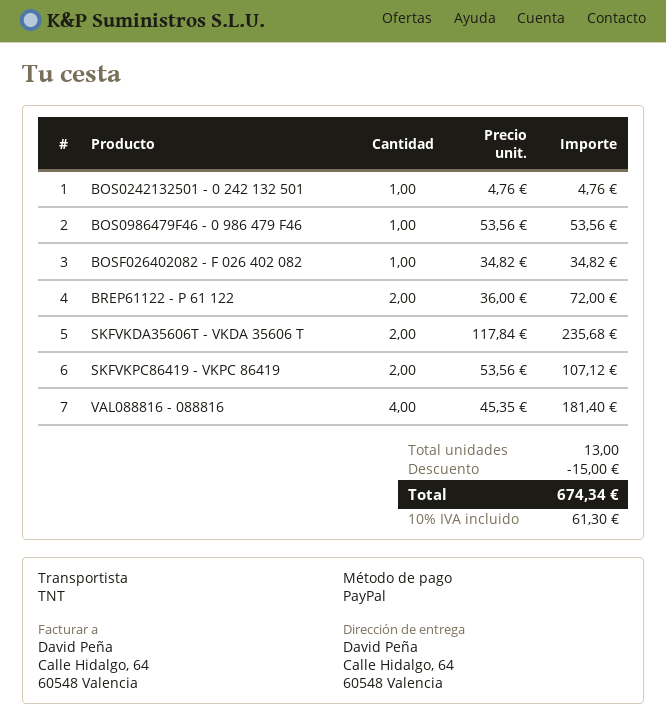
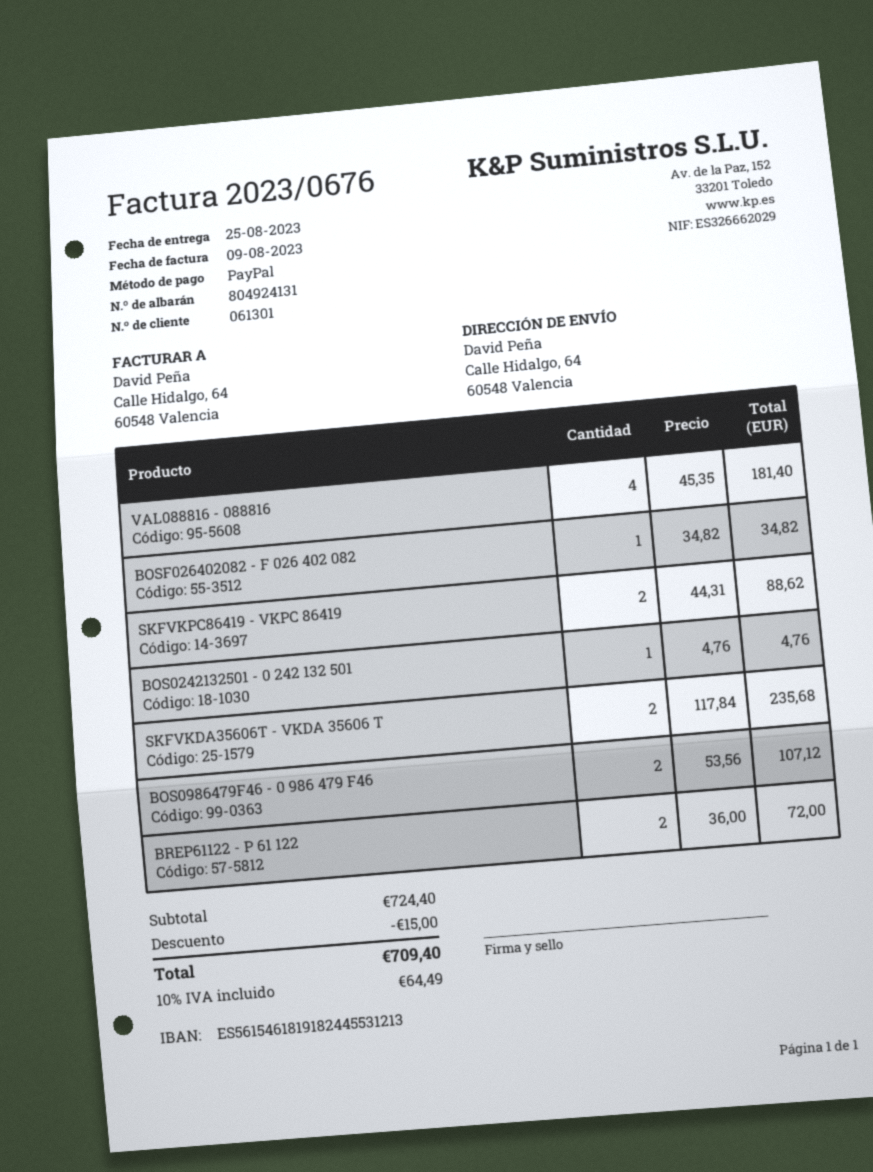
BOS0986479F46 - 0 986 479 F46: 1 x 53.56 = 53.56 -> 2 x 53.56 = 107.12
SKFVKPC86419 - VKPC 86419: 2 x 53.56 = 107.12 -> 2 x 44.31 = 88.62
tax: 10% = 61.30 -> 10% = 64.49
total: 674.34 -> 709.40

